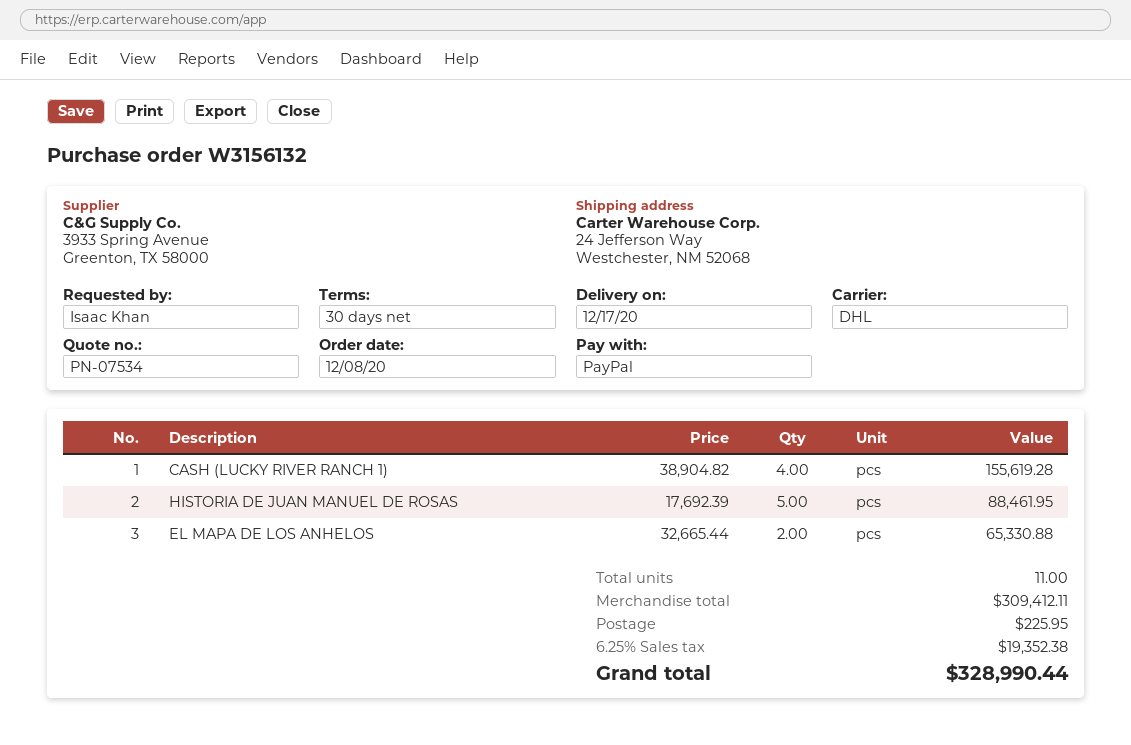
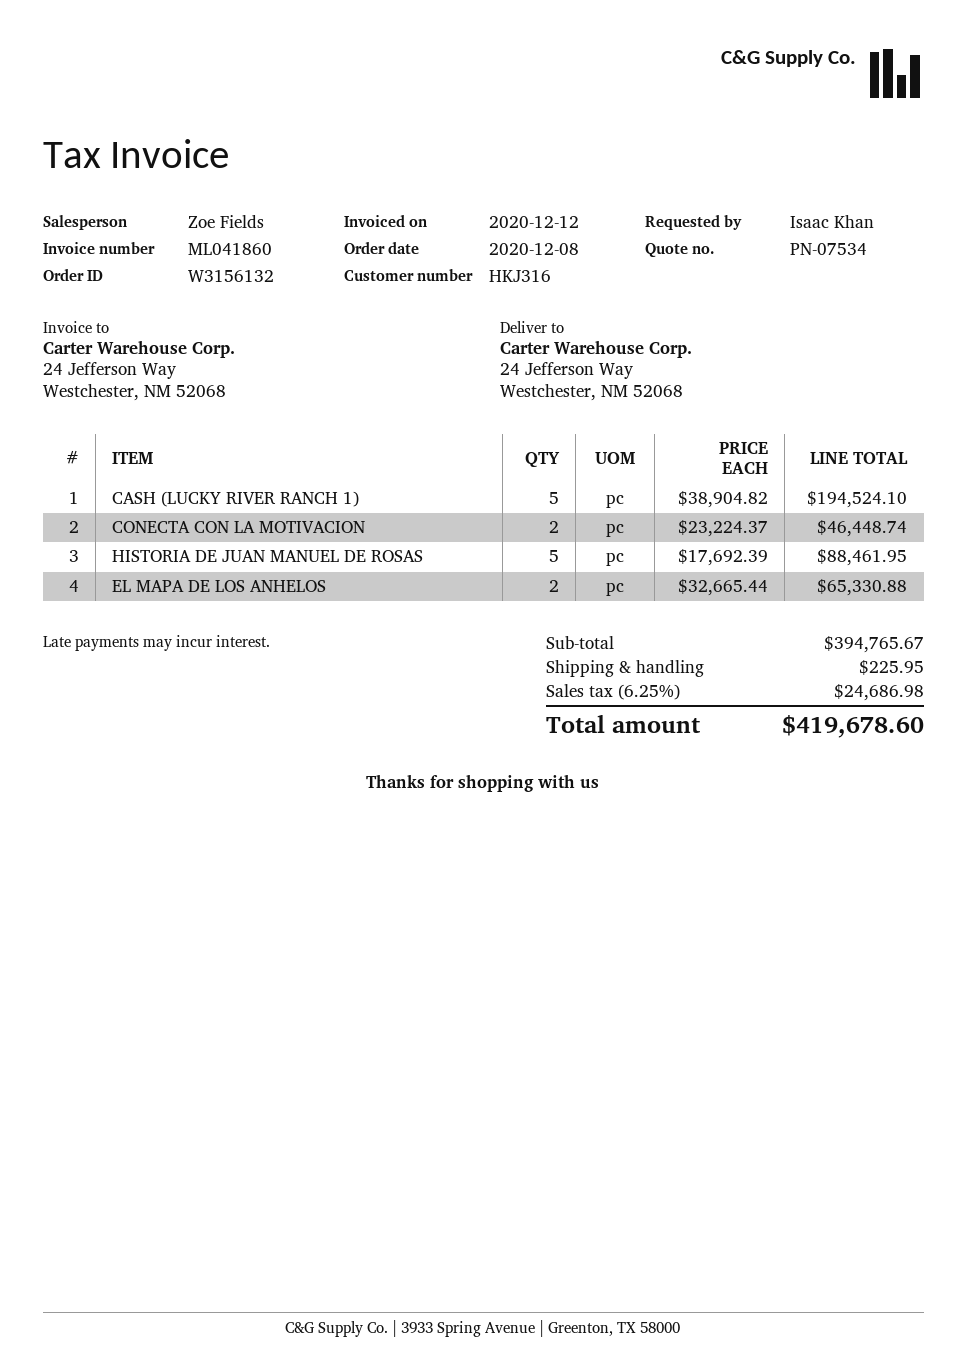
CASH (LUCKY RIVER RANCH 1): 4 x 38904.82 = 155619.28 -> 5 x 38904.82 = 194524.10
CONECTA CON LA MOTIVACION: none -> 2 x 23224.37 = 46448.74
subtotal: 309412.11 -> 394765.67
tax: 6.25% = 19352.38 -> 6.25% = 24686.98
total: 328990.44 -> 419678.60

